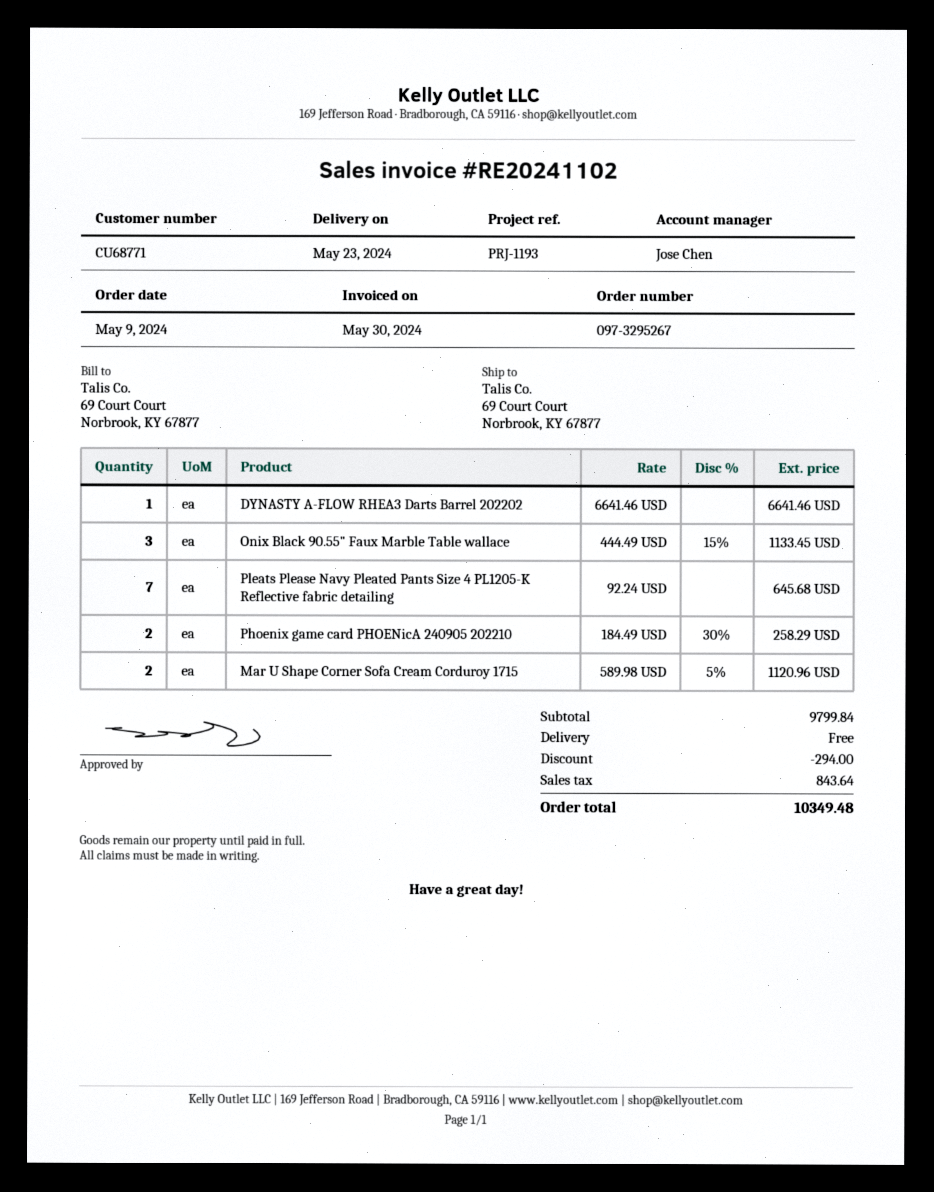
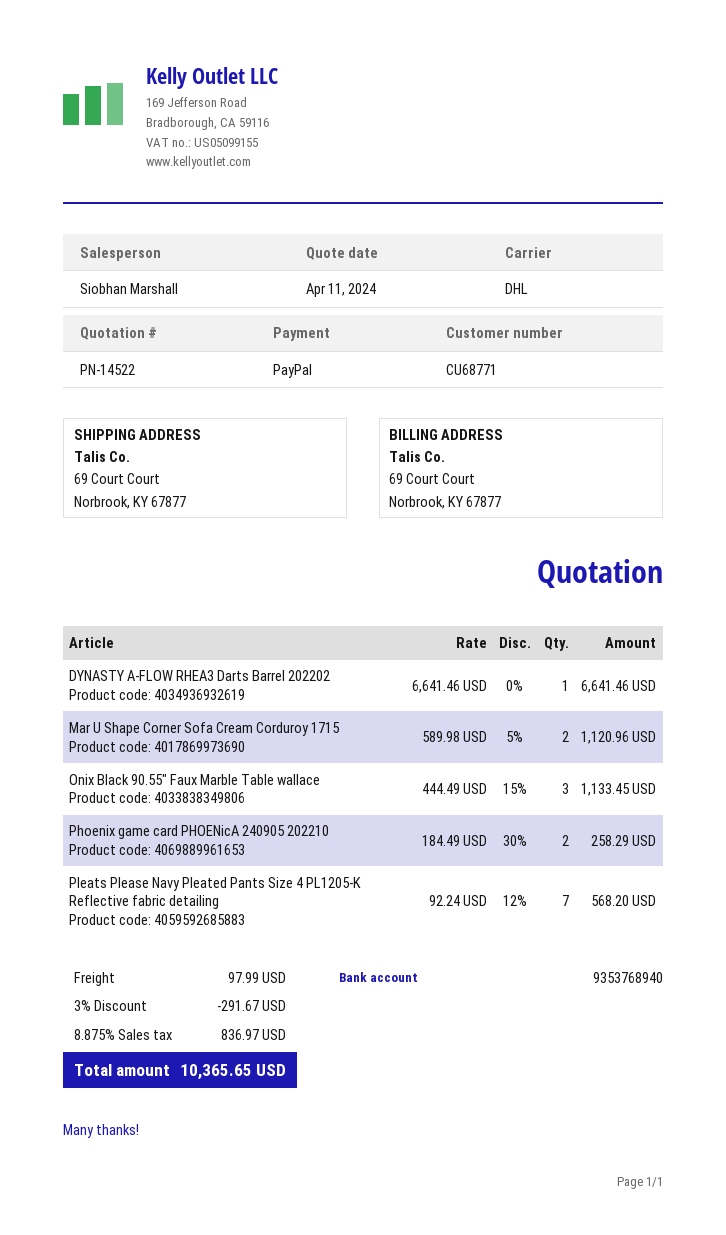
sales rep: Jose Chen -> Siobhan Marshall
Pleats Please Navy Pleated Pants Size 4 PL1205-K Reflective fabric detailing: 7 x 92.24 = 645.68 -> 7 x 92.24 - 12% = 568.20
discount: 294.00 -> 291.67
shipping: 0.00 -> 97.99
tax: 843.64 -> 836.97
total: 10349.48 -> 10365.65

